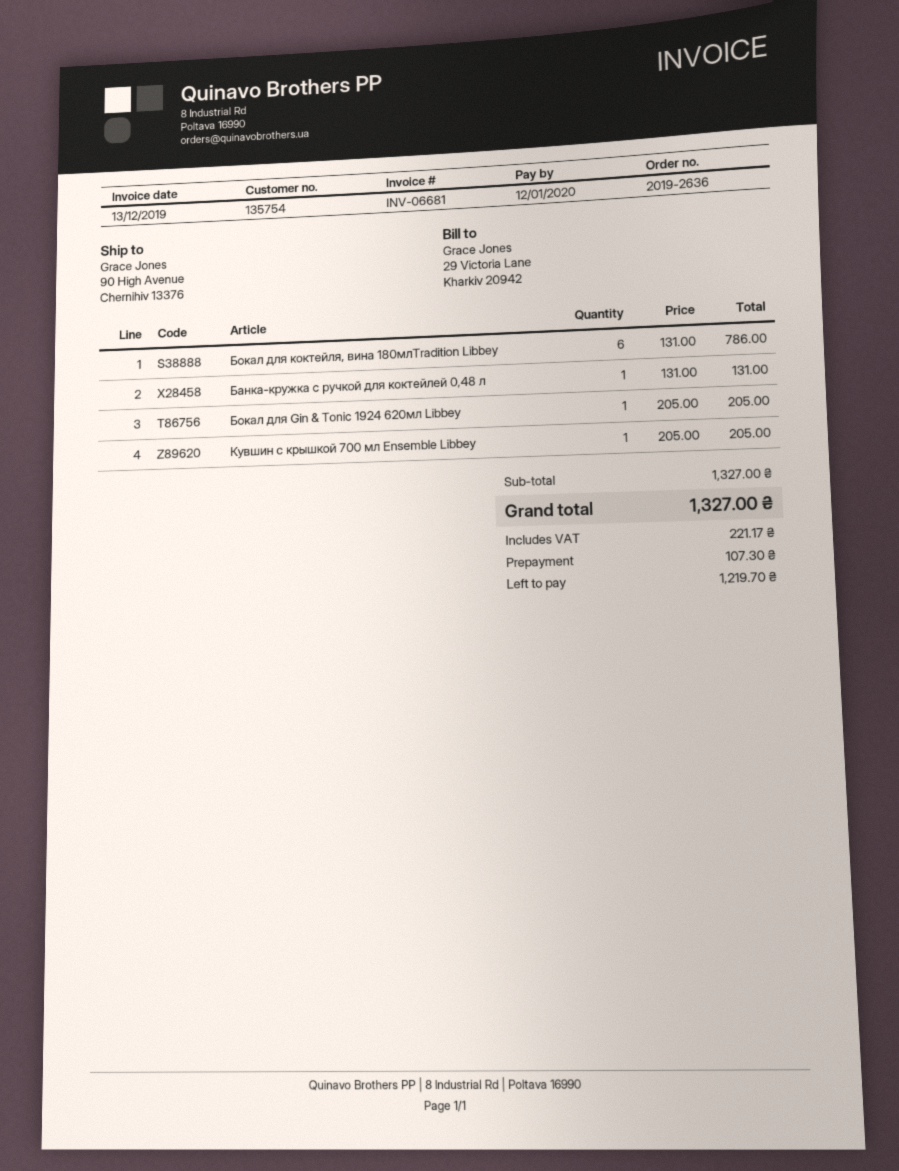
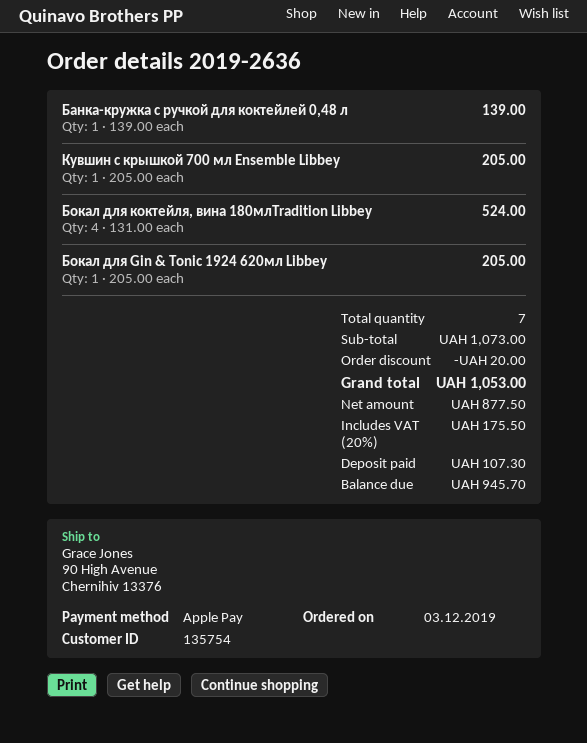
Бокал для коктейля, вина 180млTradition Libbey: 6 x 131.00 = 786.00 -> 4 x 131.00 = 524.00
Банка-кружка c ручкой для коктейлей 0,48 л: 1 x 131.00 = 131.00 -> 1 x 139.00 = 139.00
subtotal: 1327.00 -> 1073.00
discount: none -> 20.00
tax: 221.17 -> 175.50
total: 1327.00 -> 1053.00
balance: 1219.70 -> 945.70

